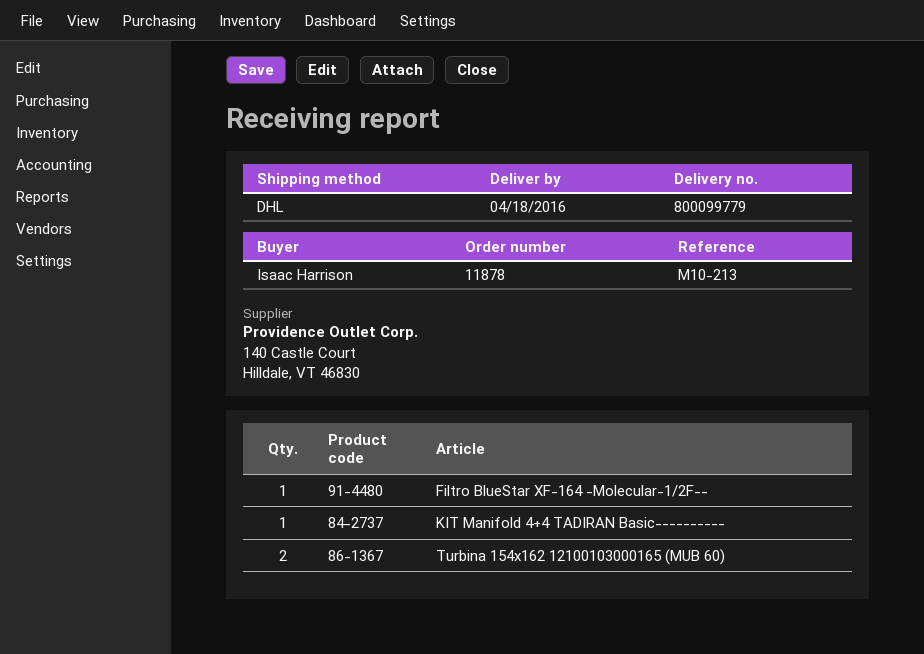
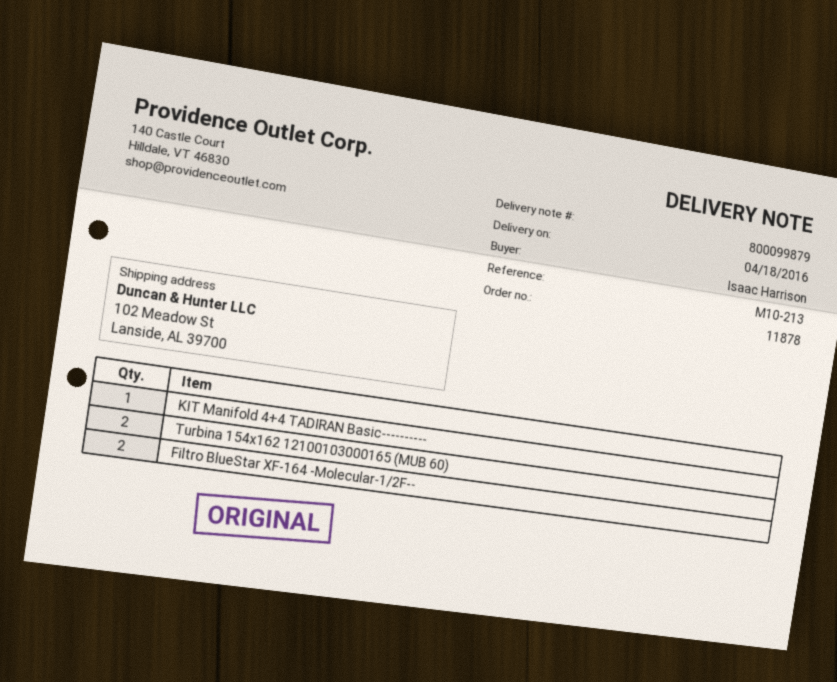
delivery note number: 800099779 -> 800099879
Filtro BlueStar XF-164 -Molecular-1/2F--: 1 -> 2

